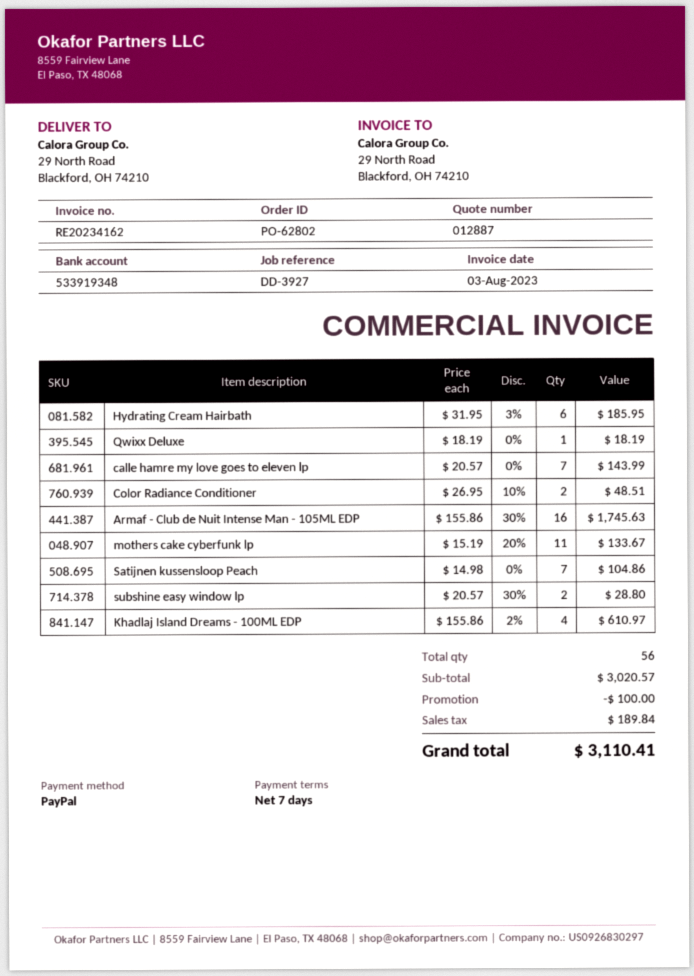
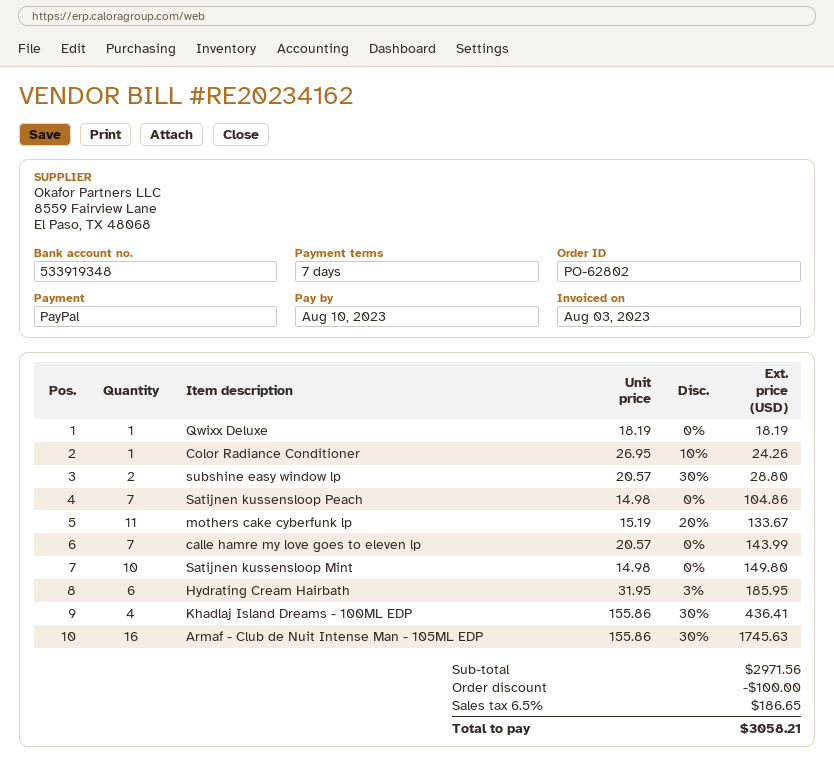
Color Radiance Conditioner: 2 x 26.95 - 10% = 48.51 -> 1 x 26.95 - 10% = 24.26
Khadlaj Island Dreams - 100ML EDP: 4 x 155.86 - 2% = 610.97 -> 4 x 155.86 - 30% = 436.41
Satijnen kussensloop Mint: none -> 10 x 14.98 = 149.80
subtotal: 3020.57 -> 2971.56
tax: 189.84 -> 186.65
total: 3110.41 -> 3058.21

